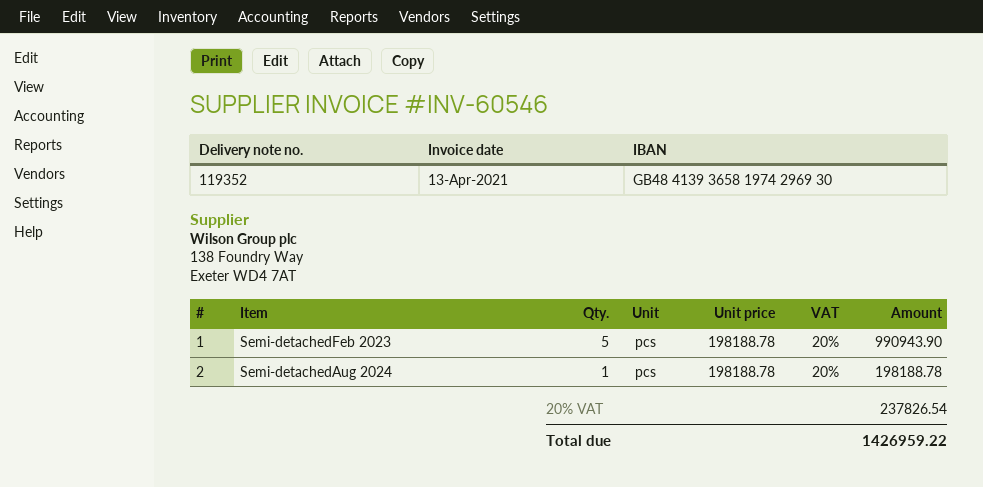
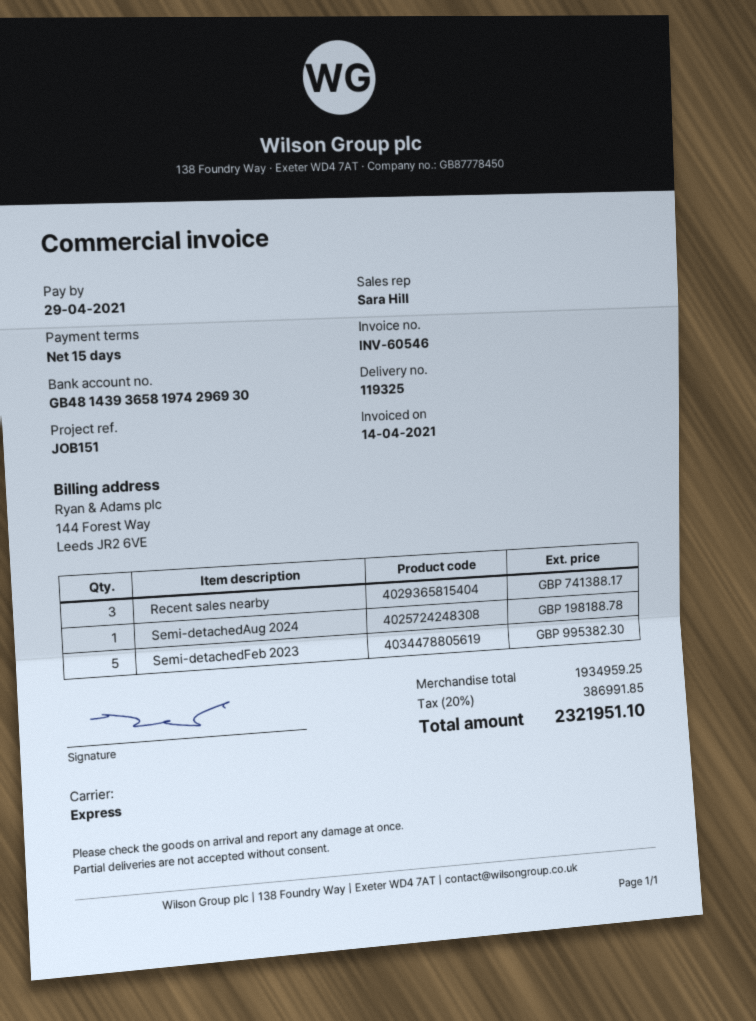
delivery note number: 119352 -> 119325
invoice date: 2021-04-13 -> 2021-04-14
bank account: GB48413936581974296930 -> GB48143936581974296930
Semi-detachedFeb 2023: 5 for 990943.90 -> 5 for 995382.30
Recent sales nearby: none -> 3 for 741388.17
tax: 20% = 237826.54 -> 20% = 386991.85
total: 1426959.22 -> 2321951.10

